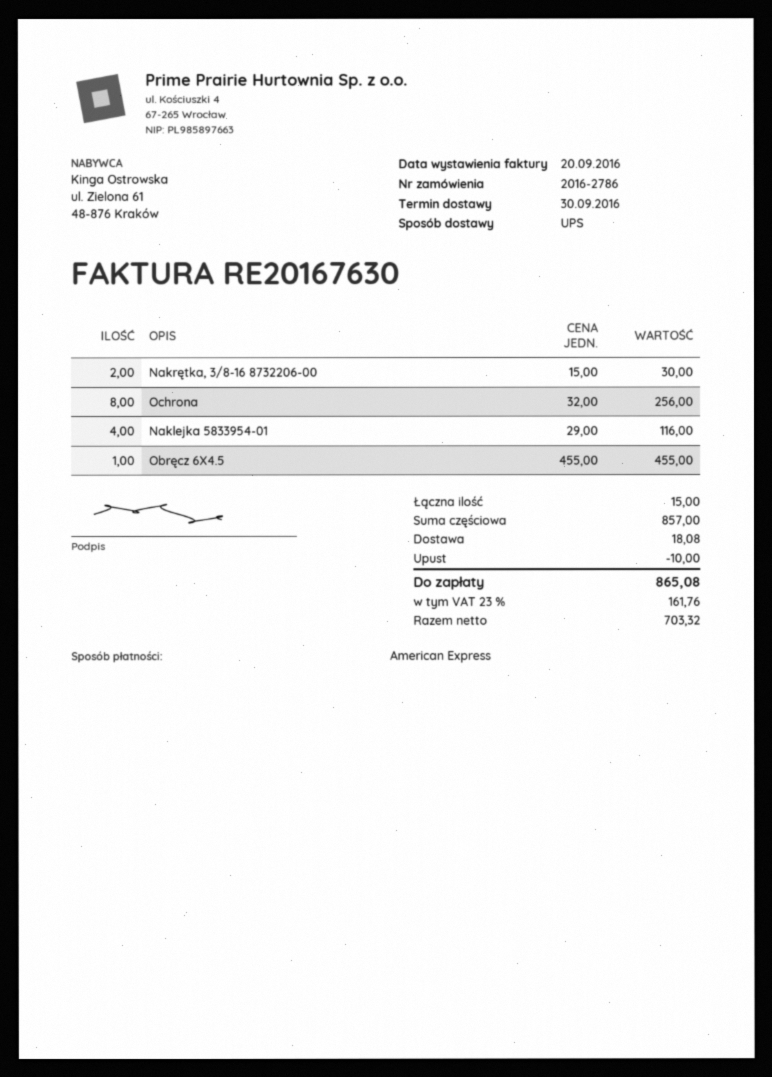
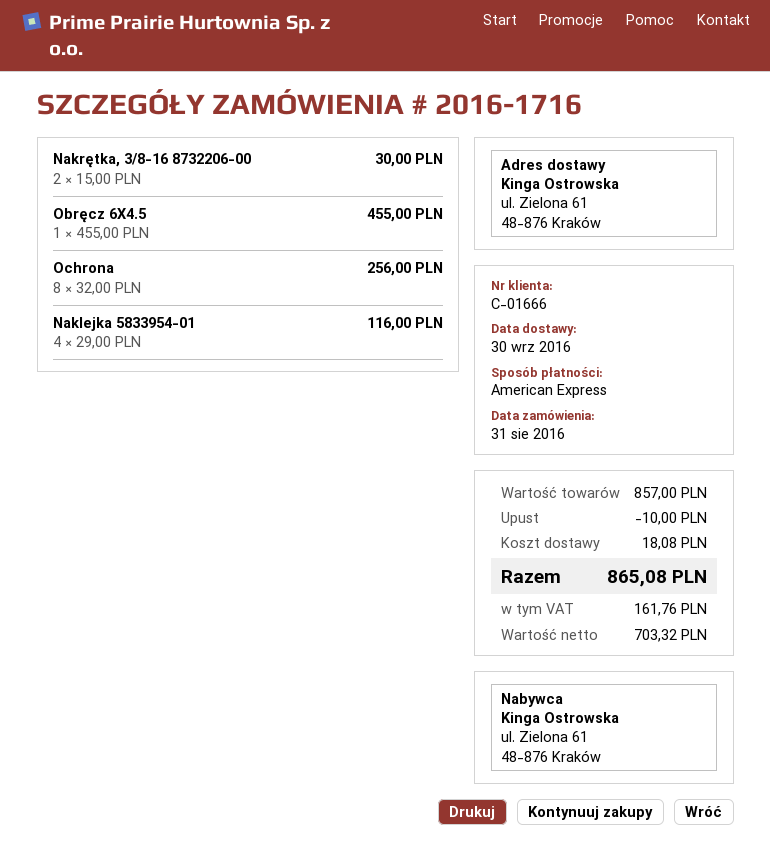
order number: 2016-2786 -> 2016-1716

